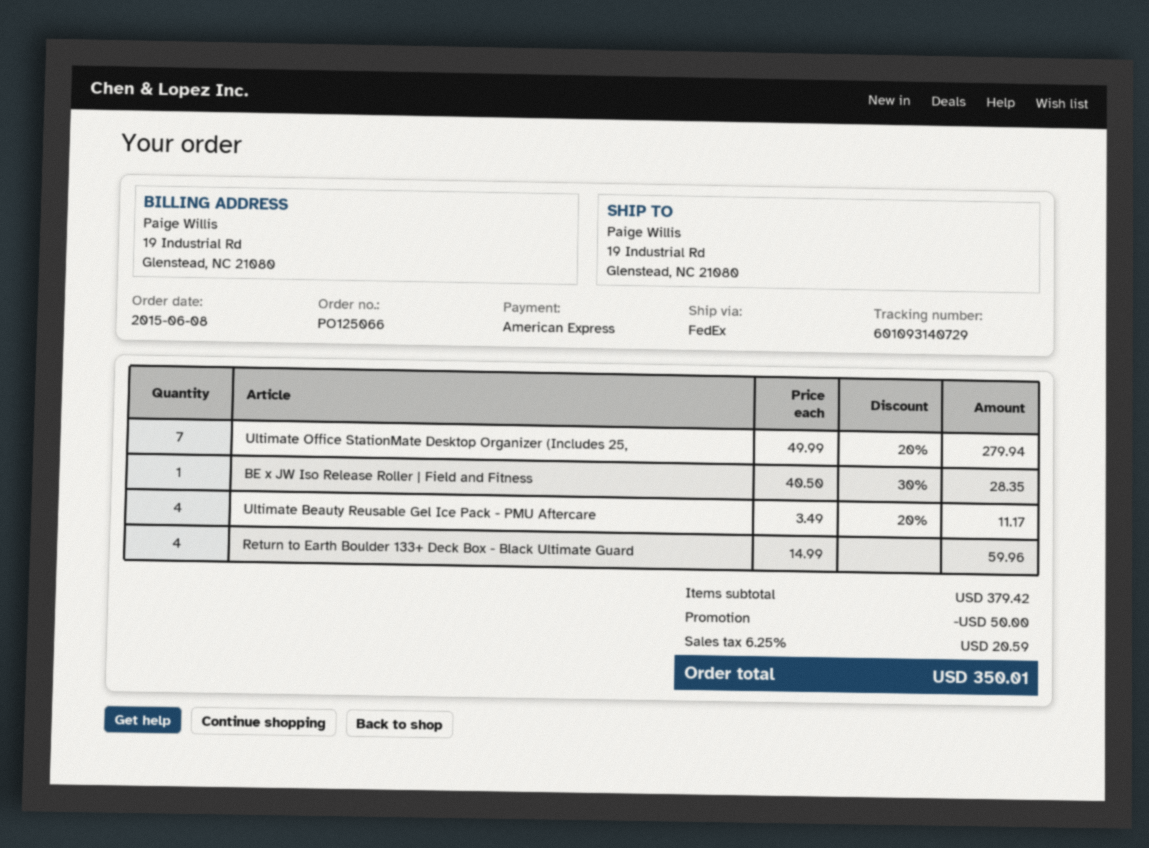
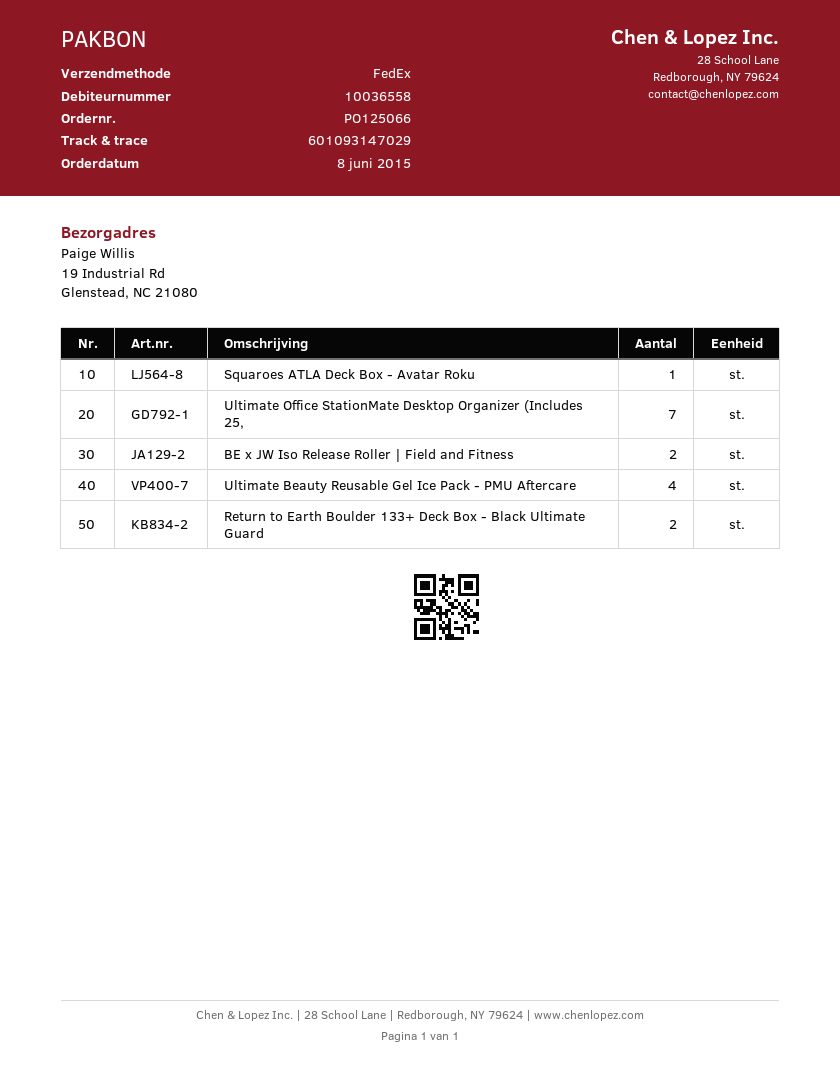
tracking number: 601093140729 -> 601093147029
BE x JW Iso Release Roller | Field and Fitness: 1 -> 2
Return to Earth Boulder 133+ Deck Box - Black Ultimate Guard: 4 -> 2
Squaroes ATLA Deck Box - Avatar Roku: none -> 1

